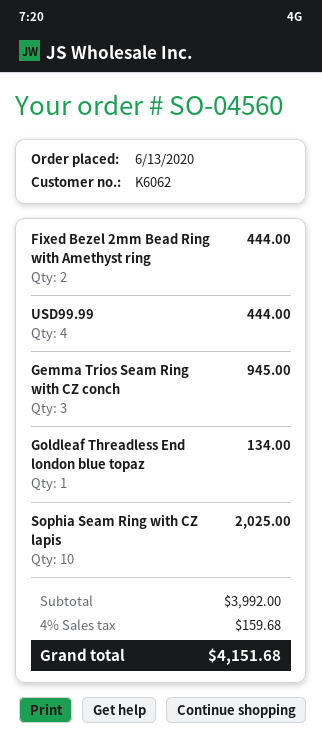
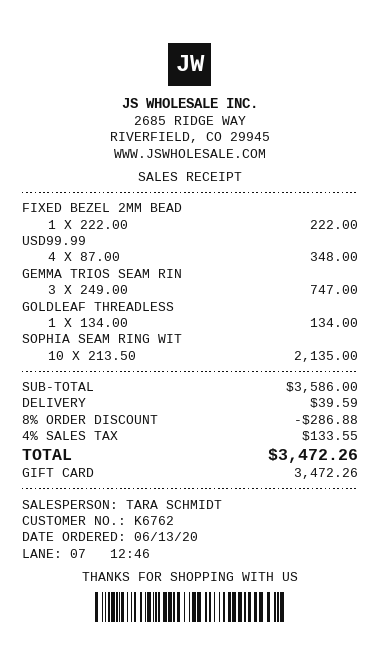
customer number: K6062 -> K6762
Fixed Bezel 2mm Bead Ring with Amethyst ring: 2 for 444.00 -> 1 for 222.00
USD99.99: 4 for 444.00 -> 4 for 348.00
Gemma Trios Seam Ring with CZ conch: 3 for 945.00 -> 3 for 747.00
Sophia Seam Ring with CZ lapis: 10 for 2025.00 -> 10 for 2135.00
subtotal: 3992.00 -> 3586.00
discount: none -> 8% = 286.88
shipping: none -> 39.59
tax: 4% = 159.68 -> 4% = 133.55
total: 4151.68 -> 3472.26

